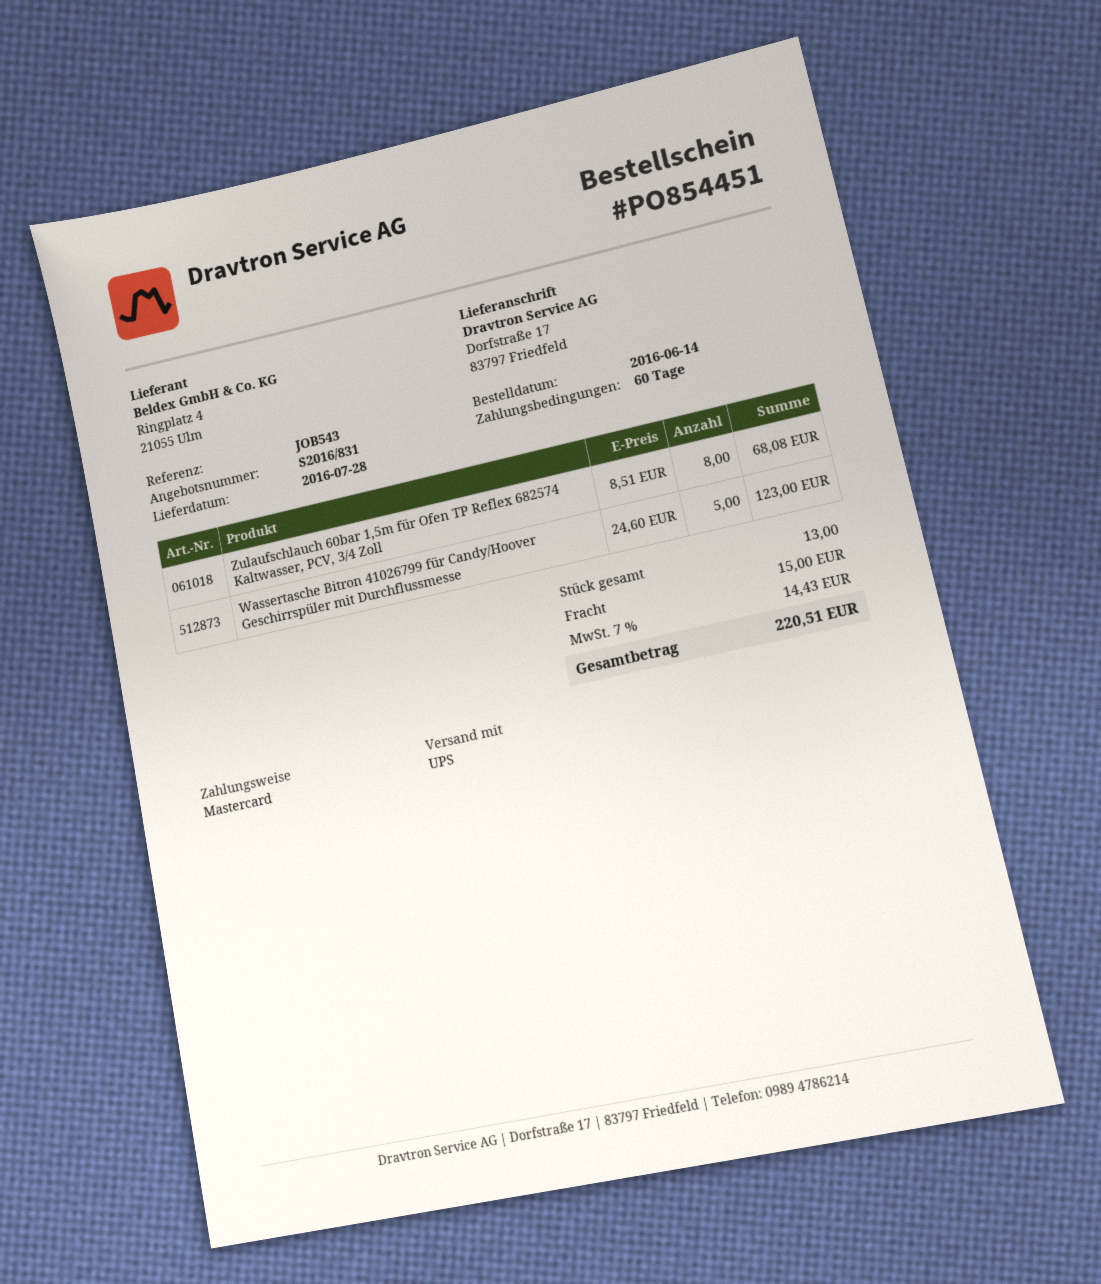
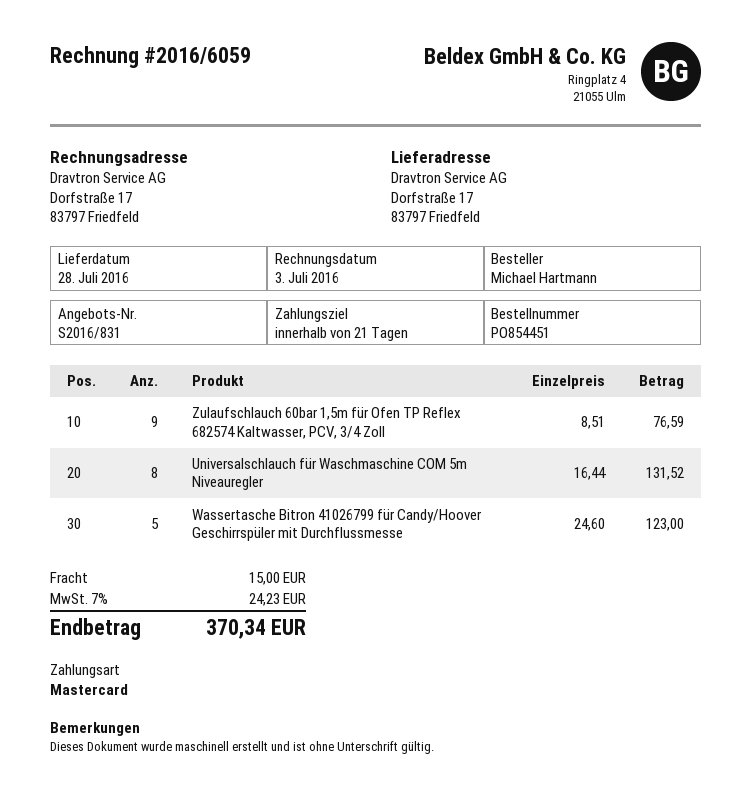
payment terms: 60 days -> 21 days
Zulaufschlauch 60bar 1,5m für Ofen TP Reflex 682574 Kaltwasser, PCV, 3/4 Zoll: 8 x 8.51 = 68.08 -> 9 x 8.51 = 76.59
Universalschlauch für Waschmaschine COM 5m Niveauregler: none -> 8 x 16.44 = 131.52
tax: 7% = 14.43 -> 7% = 24.23
total: 220.51 -> 370.34

